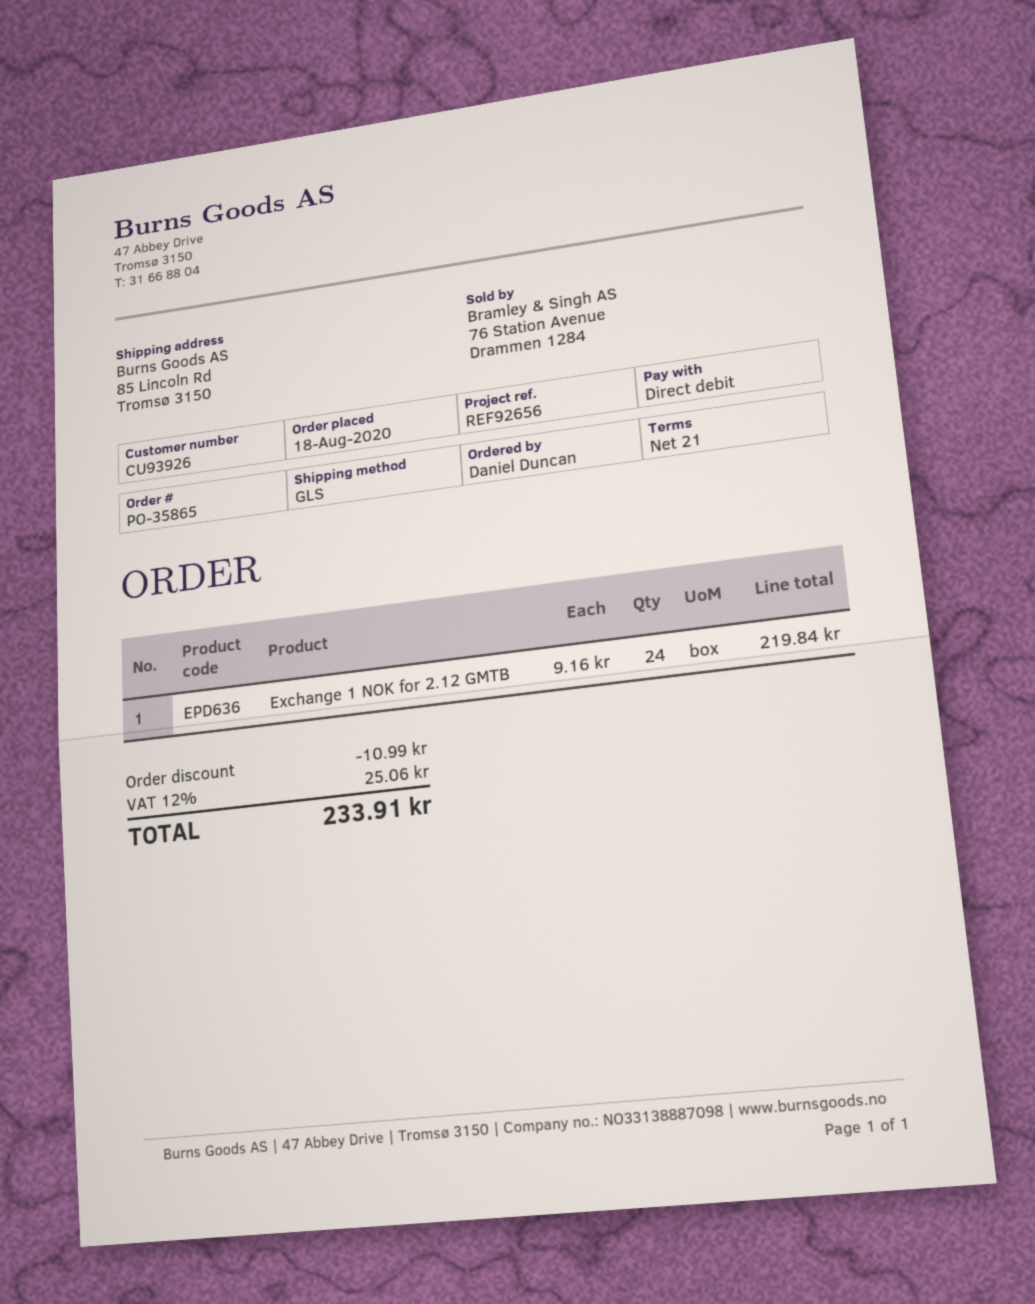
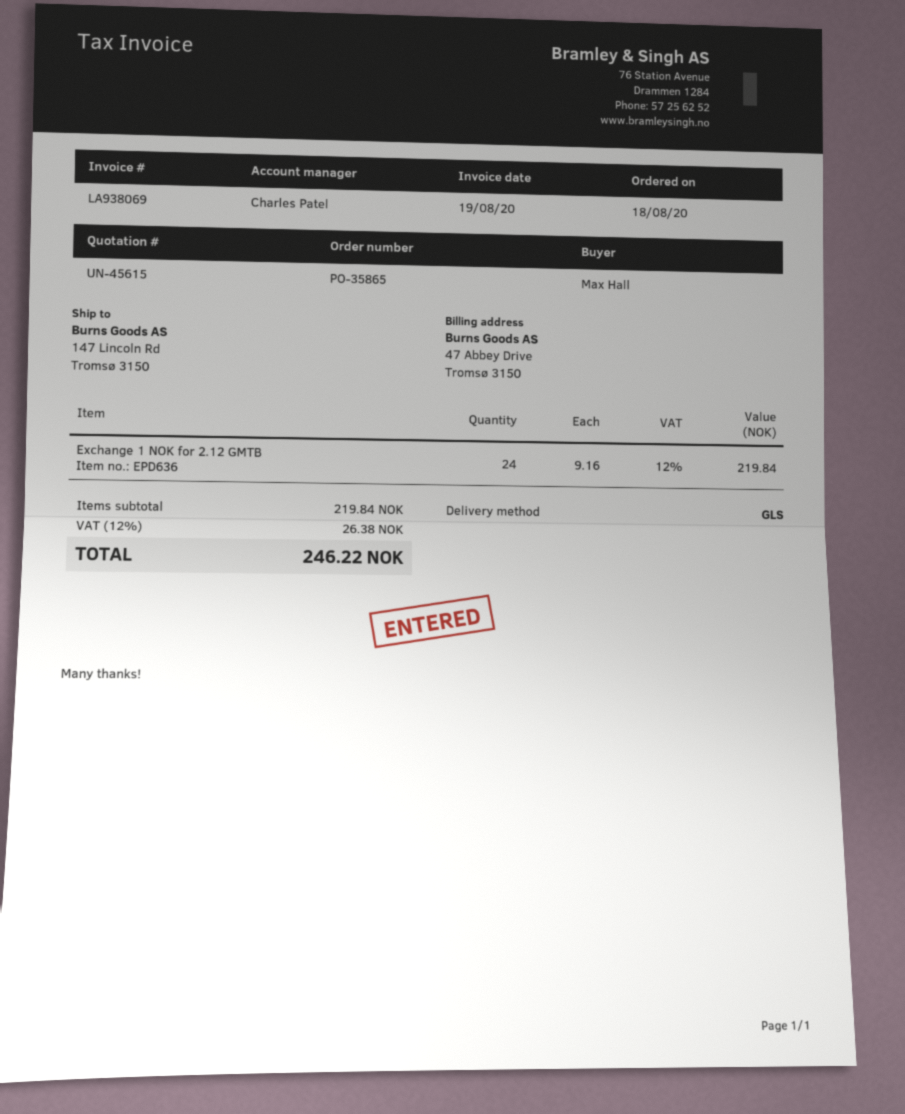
ordered by: Daniel Duncan -> Max Hall
ship to: 85 Lincoln Rd, Tromsø 3150 -> 147 Lincoln Rd, Tromsø 3150
discount: 10.99 -> none
tax: 12% = 25.06 -> 12% = 26.38
total: 233.91 -> 246.22

